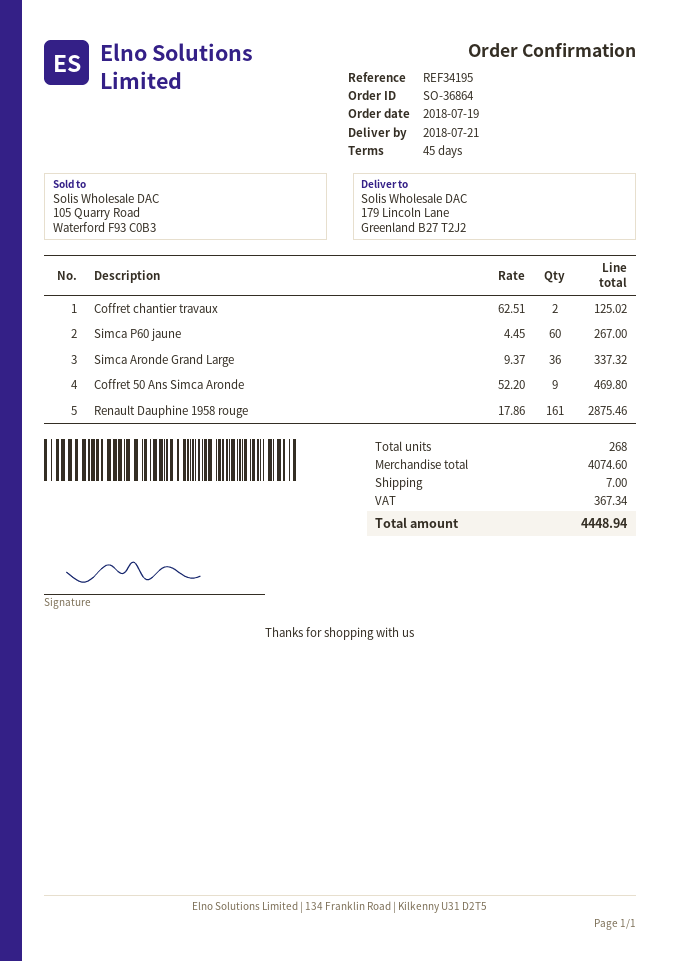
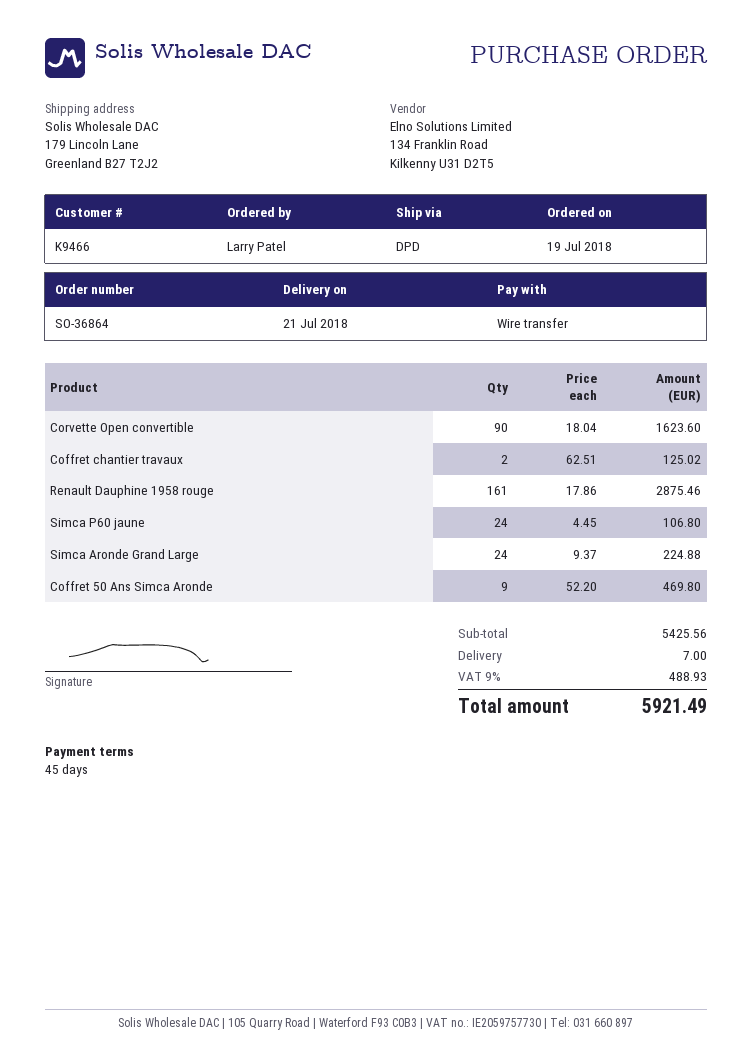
Simca P60 jaune: 60 x 4.45 = 267.00 -> 24 x 4.45 = 106.80
Simca Aronde Grand Large: 36 x 9.37 = 337.32 -> 24 x 9.37 = 224.88
Corvette Open convertible: none -> 90 x 18.04 = 1623.60
subtotal: 4074.60 -> 5425.56
tax: 367.34 -> 488.93
total: 4448.94 -> 5921.49

